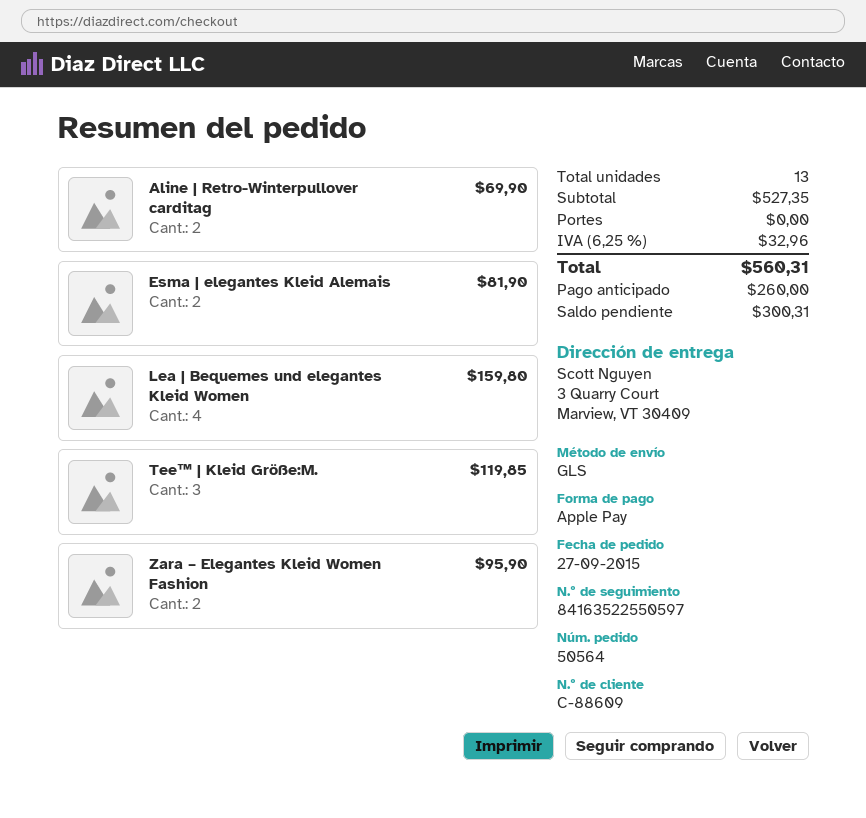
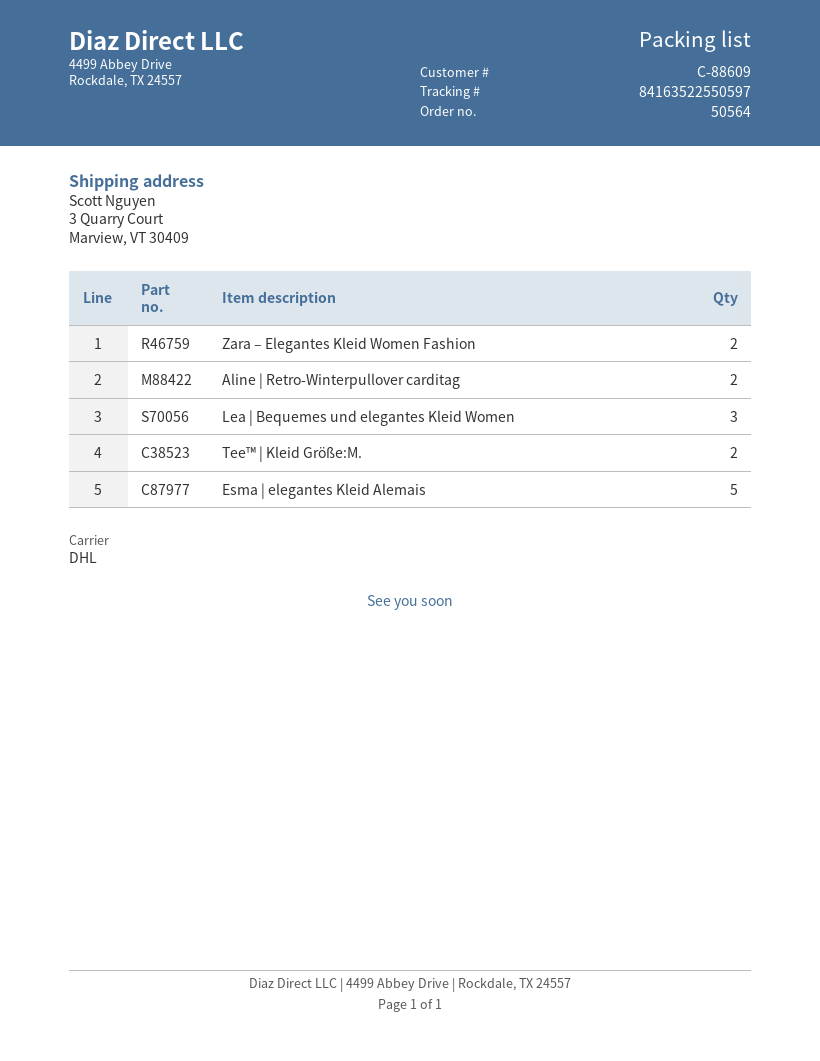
shipping method: GLS -> DHL
Esma | elegantes Kleid Alemais: 2 -> 5
Lea | Bequemes und elegantes Kleid Women: 4 -> 3
Tee™ | Kleid Größe:M.: 3 -> 2

